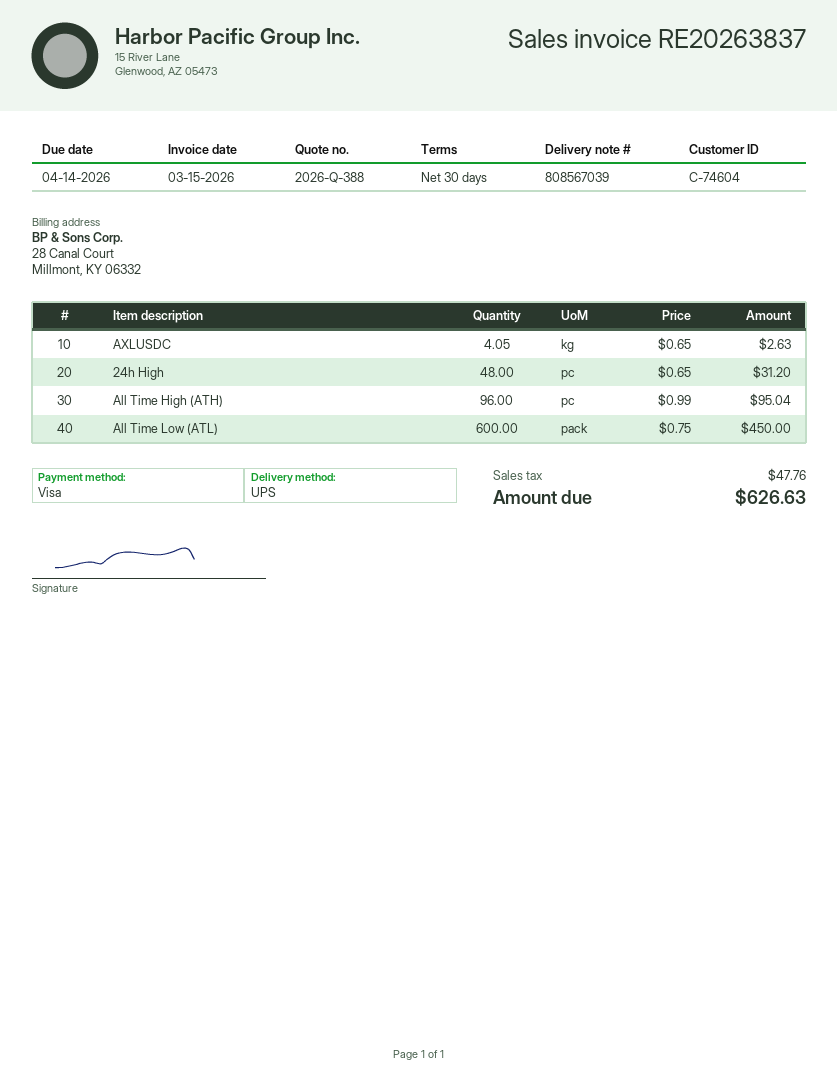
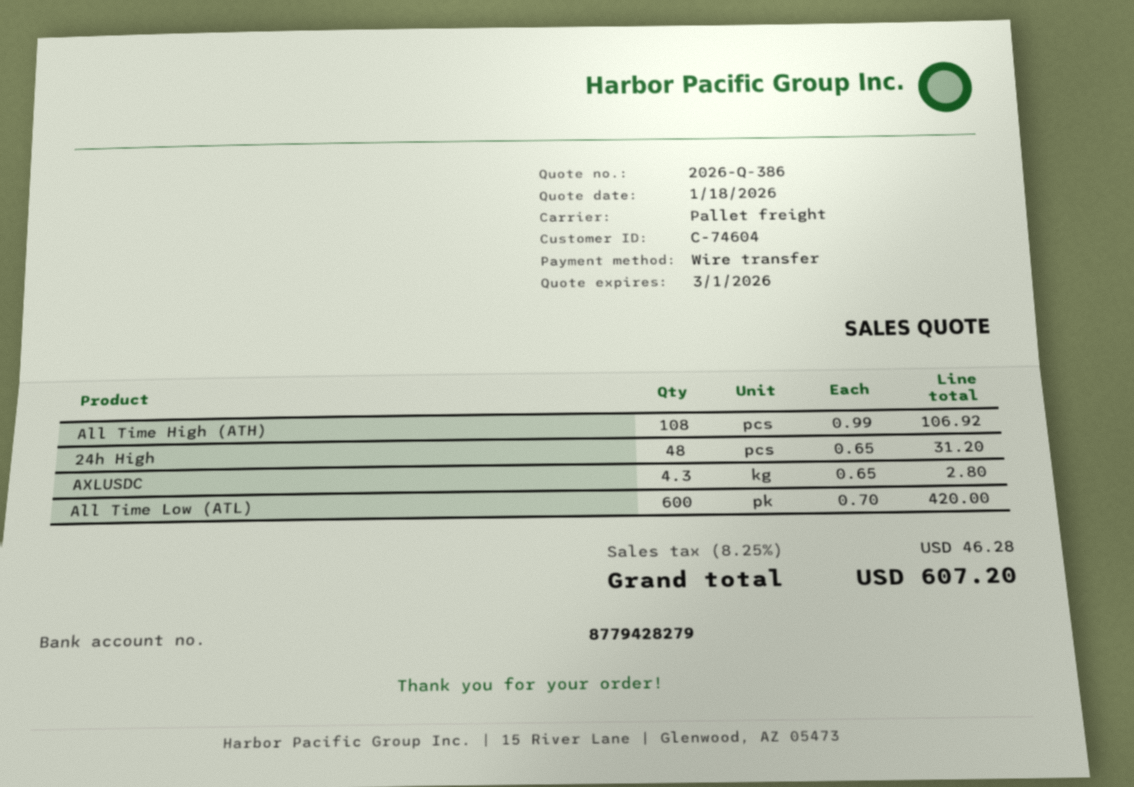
quote number: 2026-Q-388 -> 2026-Q-386
payment method: Visa -> bank transfer
shipping method: UPS -> pallet freight
AXLUSDC: 4.05 x 0.65 = 2.63 -> 4.3 x 0.65 = 2.80
All Time High (ATH): 96 x 0.99 = 95.04 -> 108 x 0.99 = 106.92
All Time Low (ATL): 600 x 0.75 = 450.00 -> 600 x 0.70 = 420.00
tax: 47.76 -> 46.28
total: 626.63 -> 607.20

